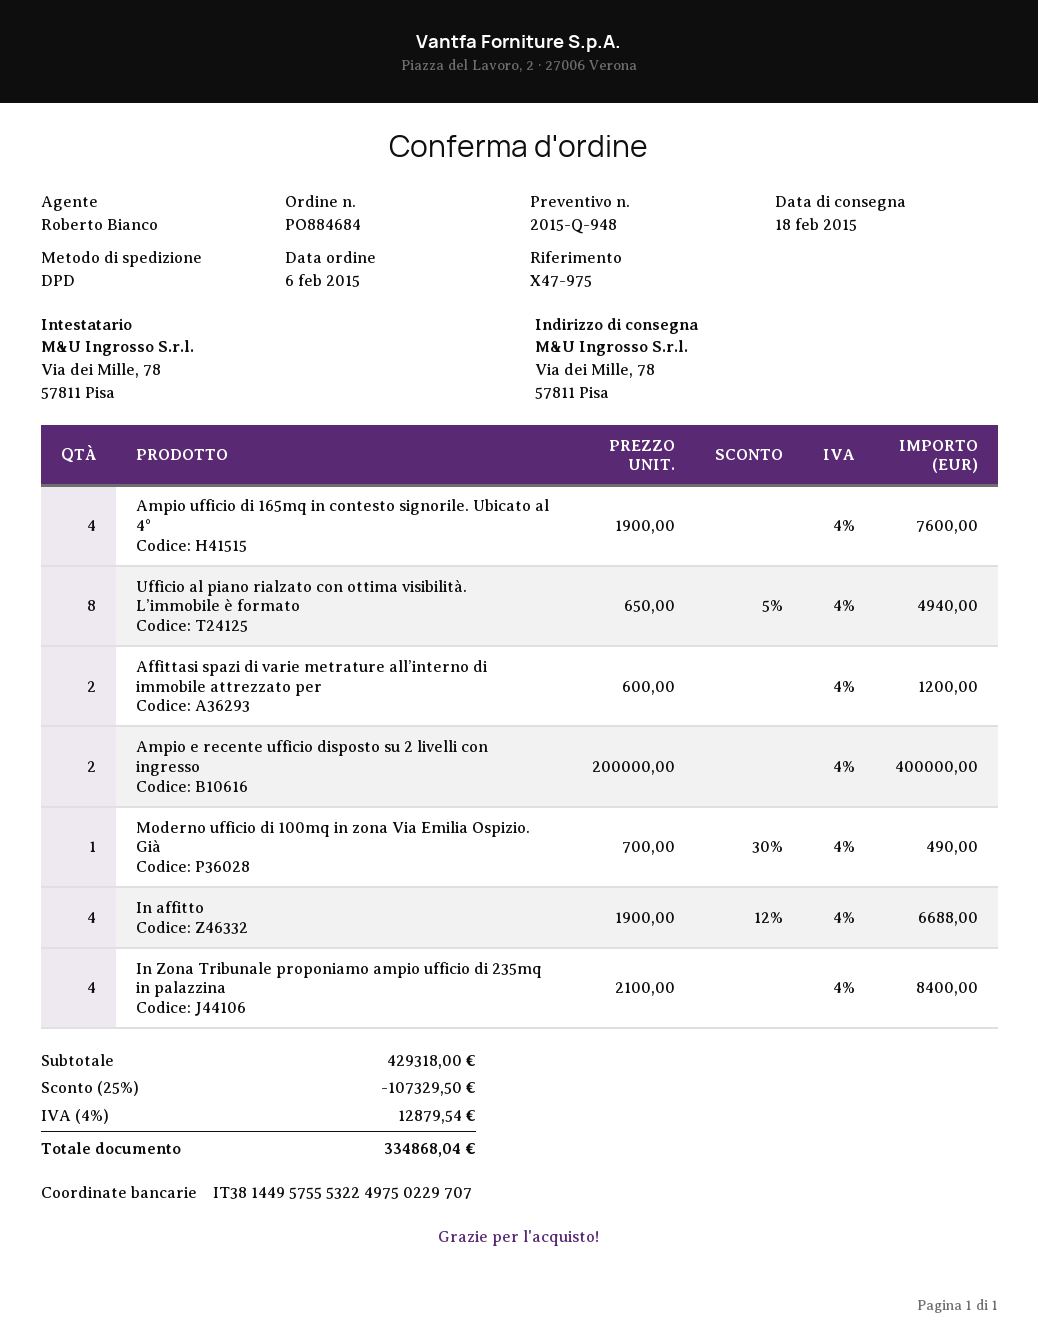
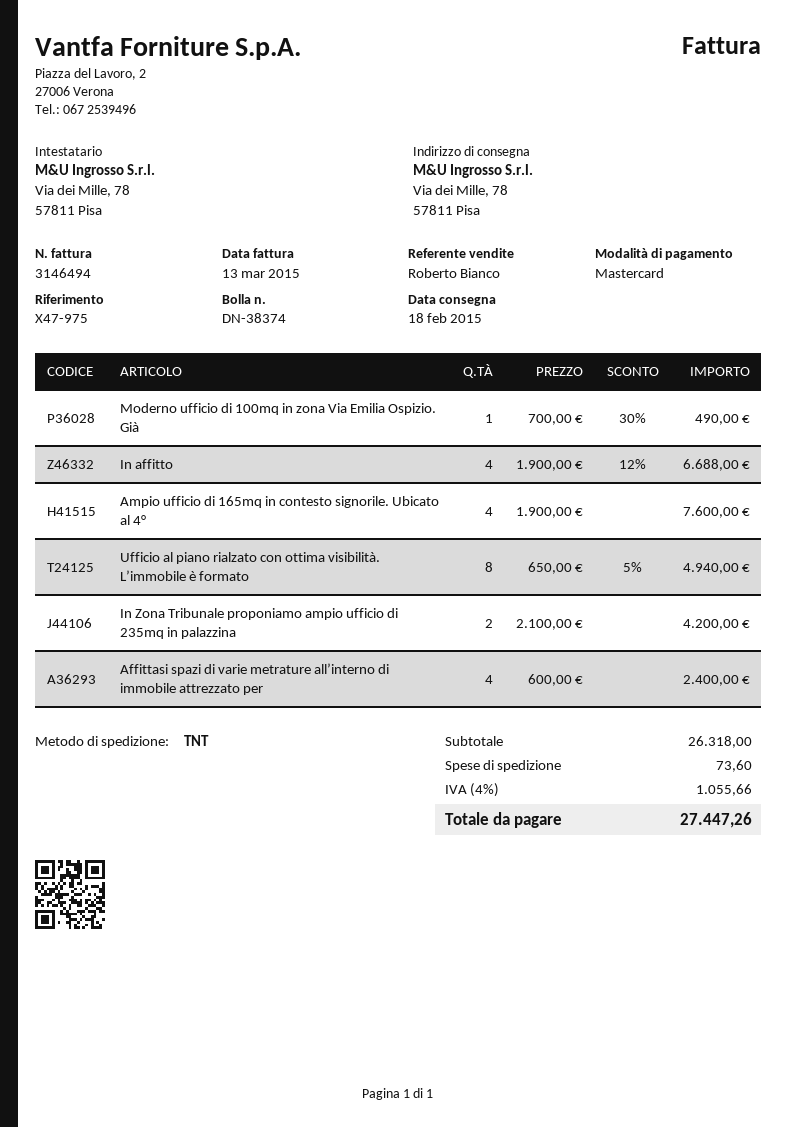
shipping method: DPD -> TNT
Affittasi spazi di varie metrature all’interno di immobile attrezzato per: 2 x 600.00 = 1200.00 -> 4 x 600.00 = 2400.00
Ampio e recente ufficio disposto su 2 livelli con ingresso: 2 x 200000.00 = 400000.00 -> none
In Zona Tribunale proponiamo ampio ufficio di 235mq in palazzina: 4 x 2100.00 = 8400.00 -> 2 x 2100.00 = 4200.00
subtotal: 429318.00 -> 26318.00
discount: 25% = 107329.50 -> none
shipping: none -> 73.60
tax: 4% = 12879.54 -> 4% = 1055.66
total: 334868.04 -> 27447.26

